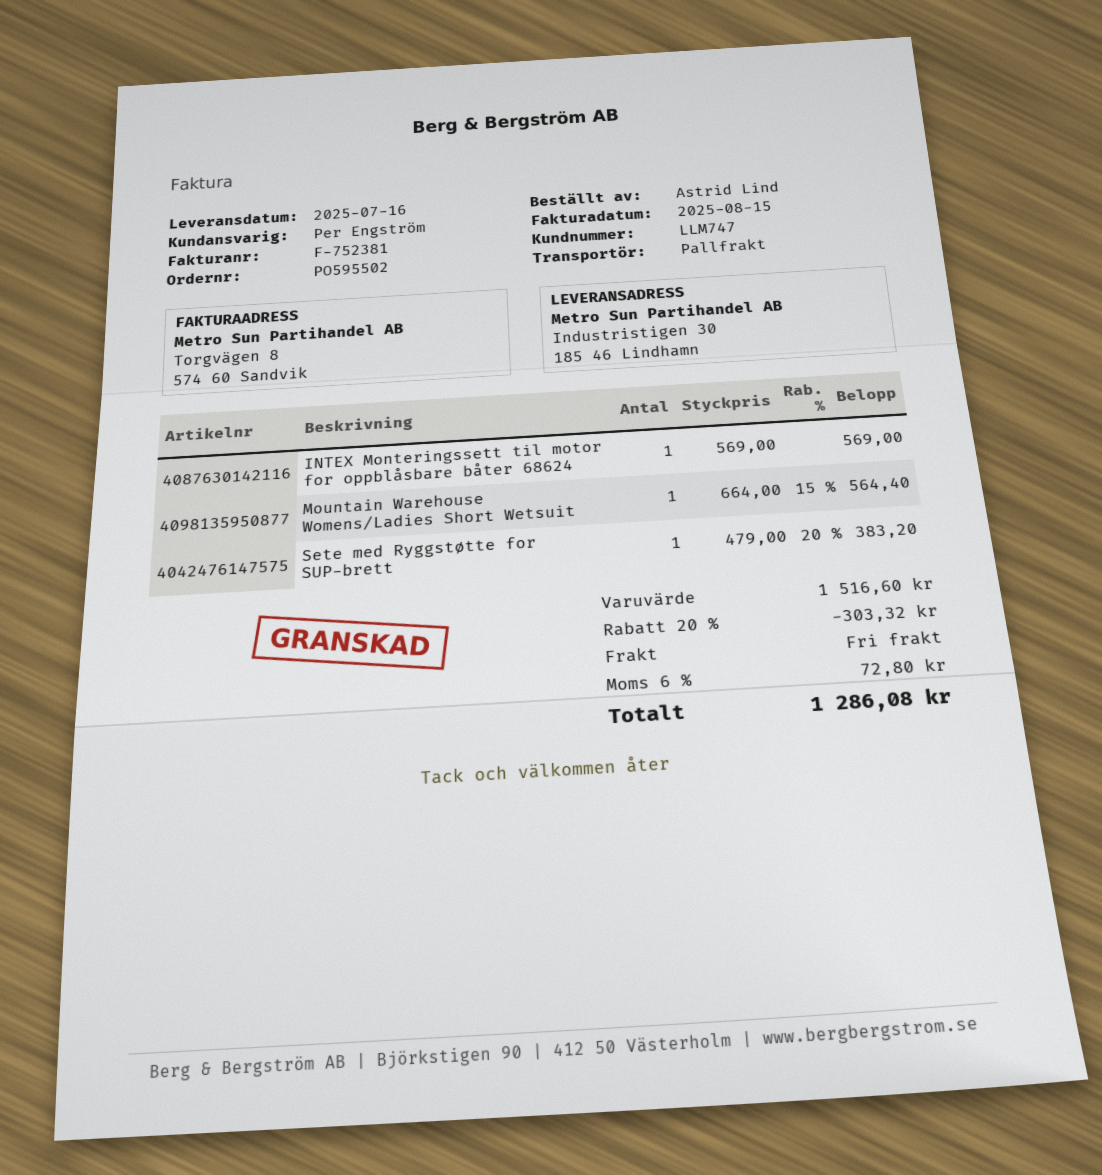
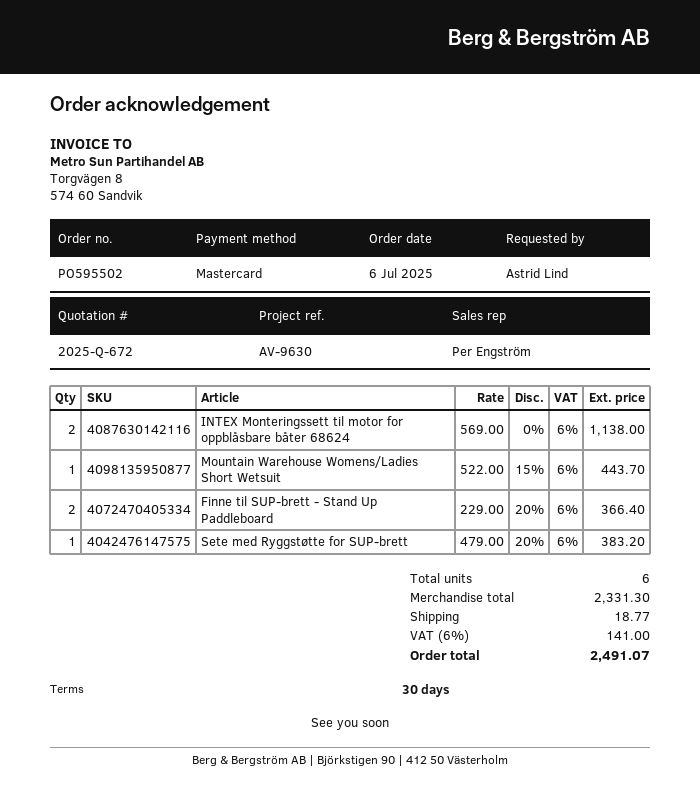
INTEX Monteringssett til motor for oppblåsbare båter 68624: 1 x 569.00 = 569.00 -> 2 x 569.00 = 1138.00
Mountain Warehouse Womens/Ladies Short Wetsuit: 1 x 664.00 - 15% = 564.40 -> 1 x 522.00 - 15% = 443.70
Finne til SUP-brett - Stand Up Paddleboard: none -> 2 x 229.00 - 20% = 366.40
subtotal: 1516.60 -> 2331.30
discount: 20% = 303.32 -> none
shipping: 0.00 -> 18.77
tax: 6% = 72.80 -> 6% = 141.00
total: 1286.08 -> 2491.07

